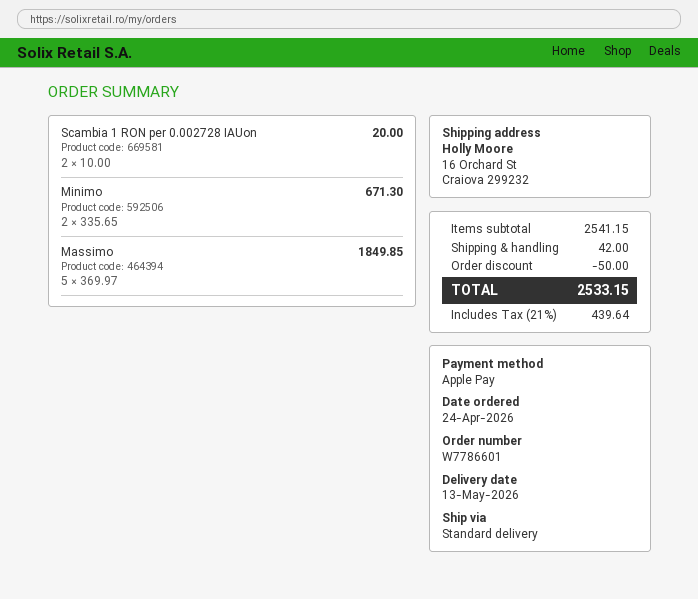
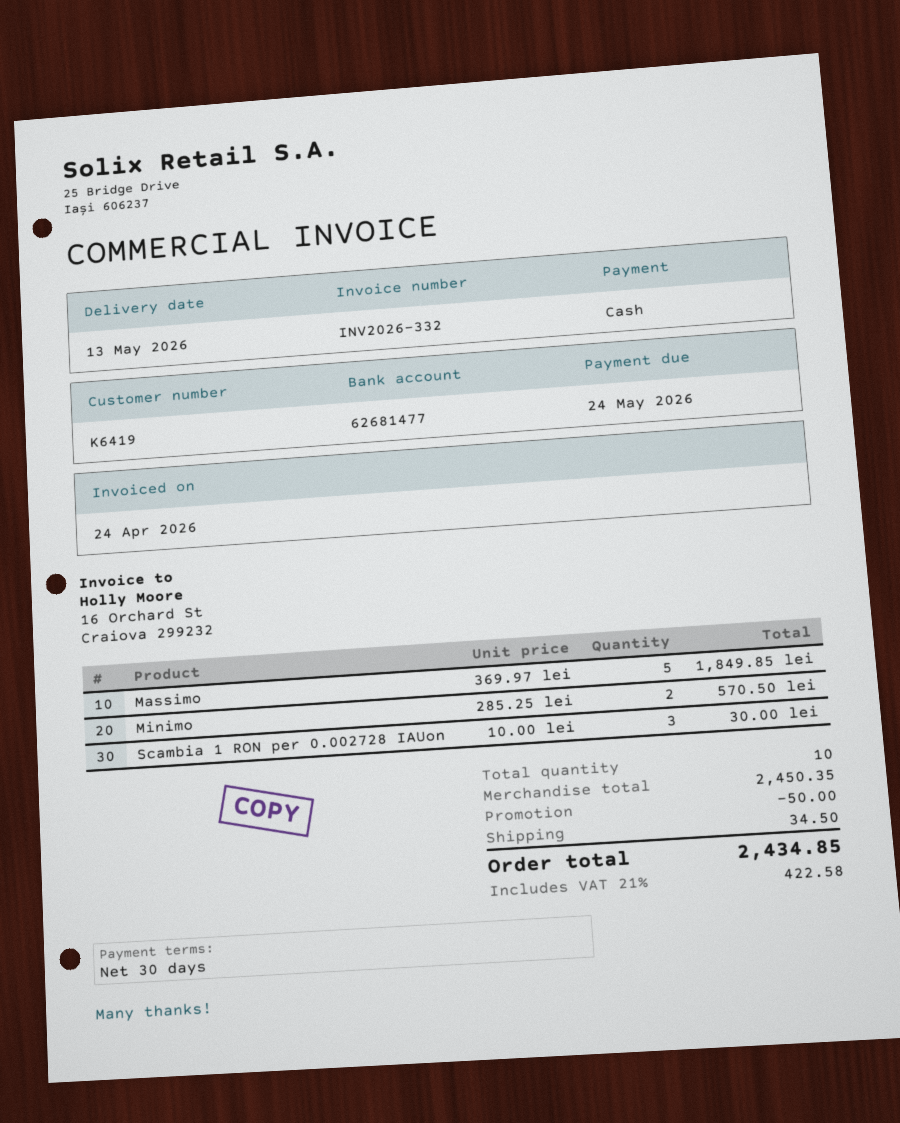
payment method: Apple Pay -> cash
Scambia 1 RON per 0.002728 IAUon: 2 x 10.00 = 20.00 -> 3 x 10.00 = 30.00
Minimo: 2 x 335.65 = 671.30 -> 2 x 285.25 = 570.50
subtotal: 2541.15 -> 2450.35
shipping: 42.00 -> 34.50
tax: 21% = 439.64 -> 21% = 422.58
total: 2533.15 -> 2434.85

